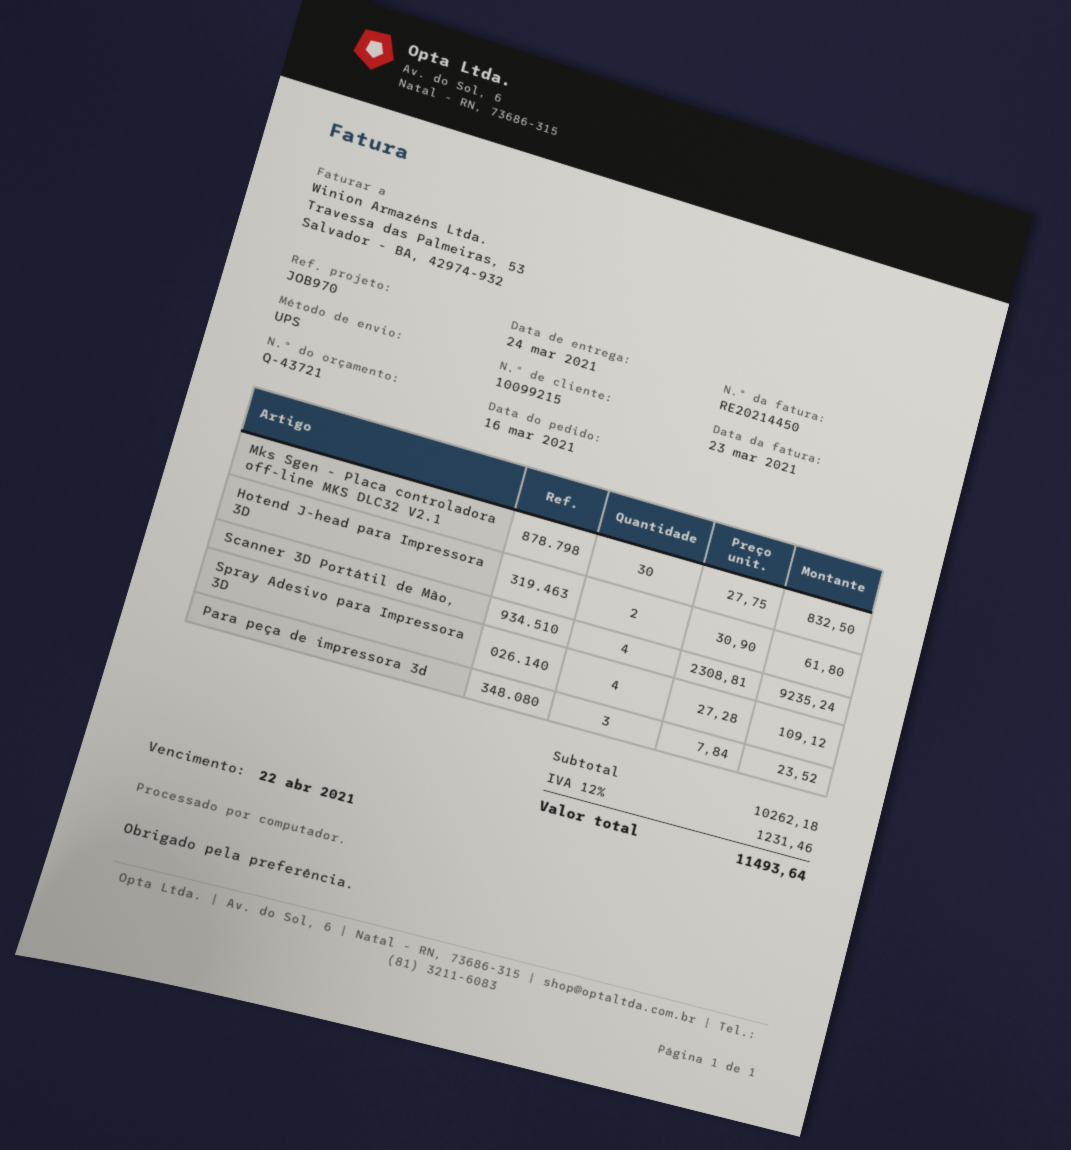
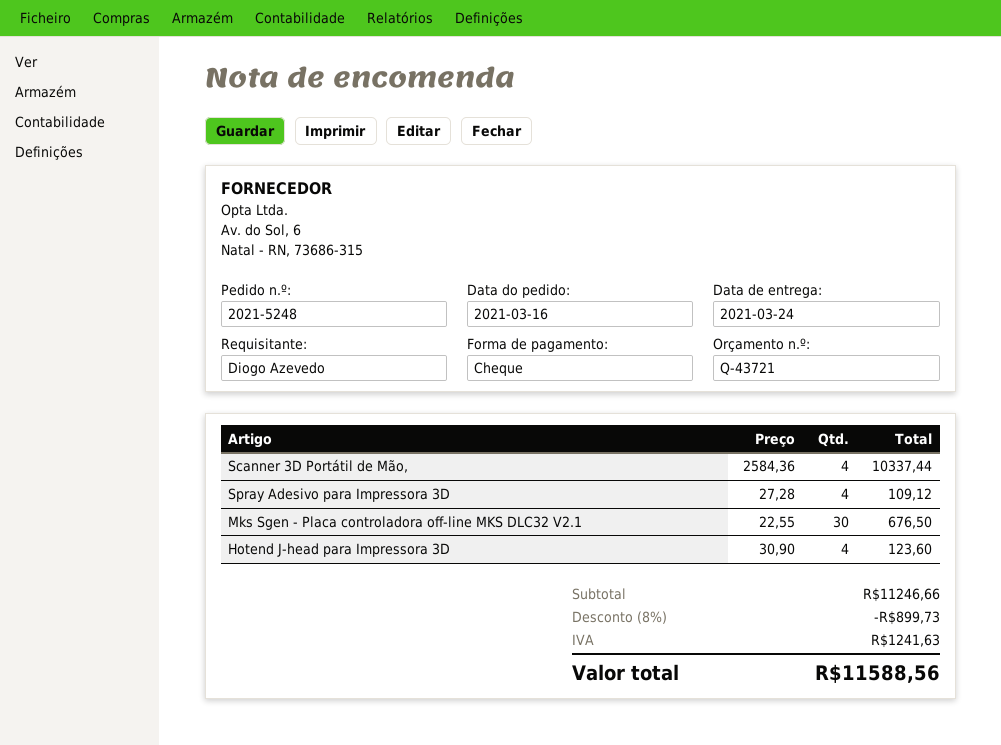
Mks Sgen - Placa controladora off-line MKS DLC32 V2.1: 30 x 27.75 = 832.50 -> 30 x 22.55 = 676.50
Hotend J-head para Impressora 3D: 2 x 30.90 = 61.80 -> 4 x 30.90 = 123.60
Scanner 3D Portátil de Mão,: 4 x 2308.81 = 9235.24 -> 4 x 2584.36 = 10337.44
Para peça de impressora 3d: 3 x 7.84 = 23.52 -> none
subtotal: 10262.18 -> 11246.66
discount: none -> 8% = 899.73
tax: 1231.46 -> 1241.63
total: 11493.64 -> 11588.56

